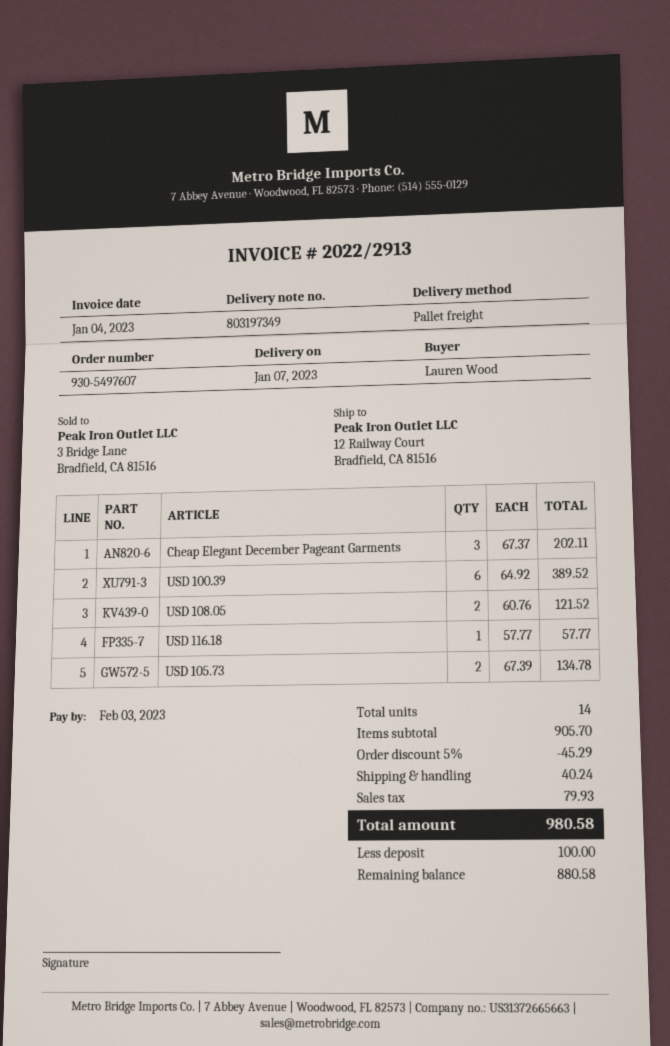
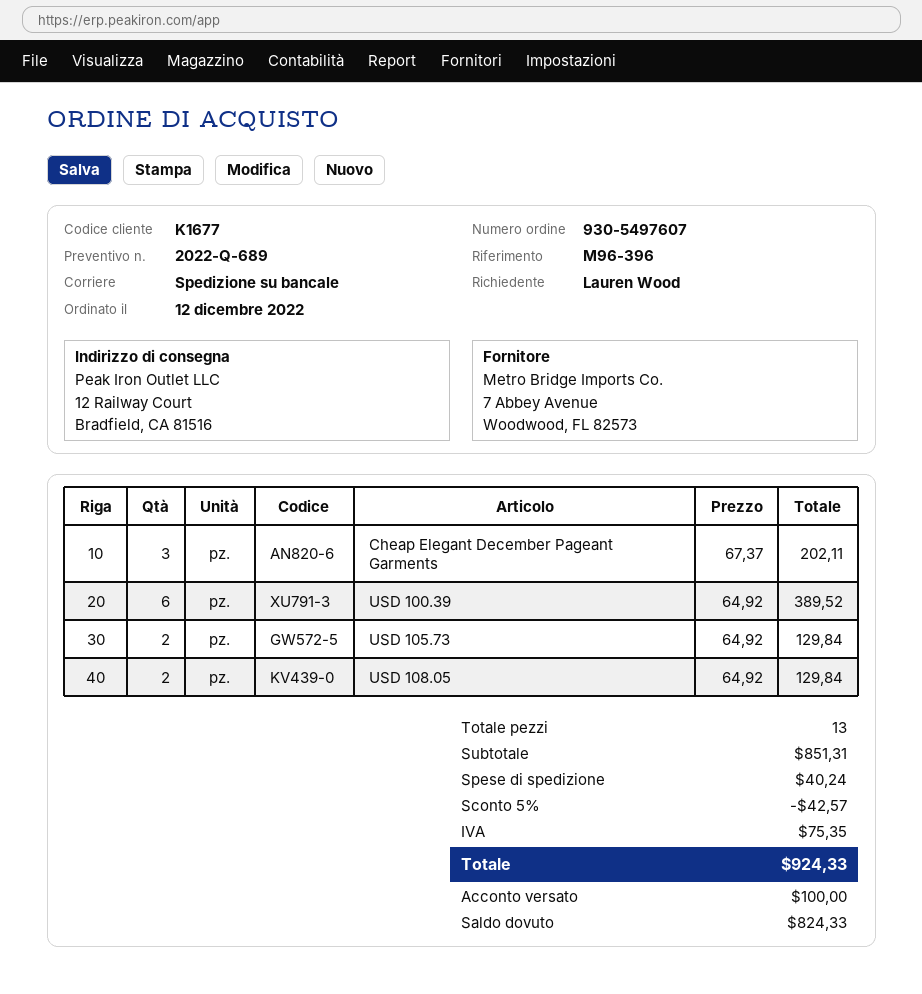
USD 108.05: 2 x 60.76 = 121.52 -> 2 x 64.92 = 129.84
USD 116.18: 1 x 57.77 = 57.77 -> none
USD 105.73: 2 x 67.39 = 134.78 -> 2 x 64.92 = 129.84
total quantity: 14 -> 13
subtotal: 905.70 -> 851.31
discount: 5% = 45.29 -> 5% = 42.57
tax: 79.93 -> 75.35
total: 980.58 -> 924.33
balance: 880.58 -> 824.33

